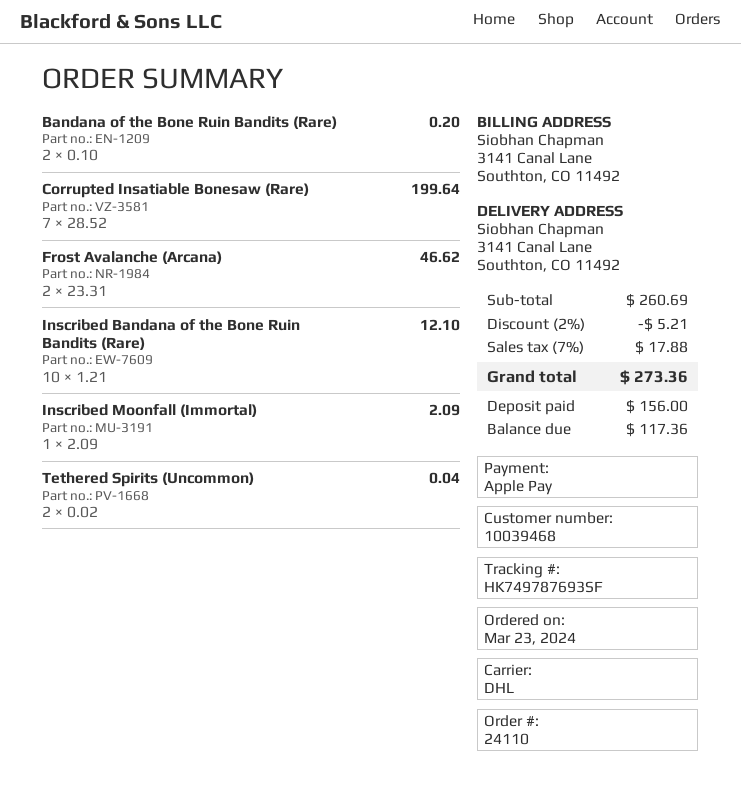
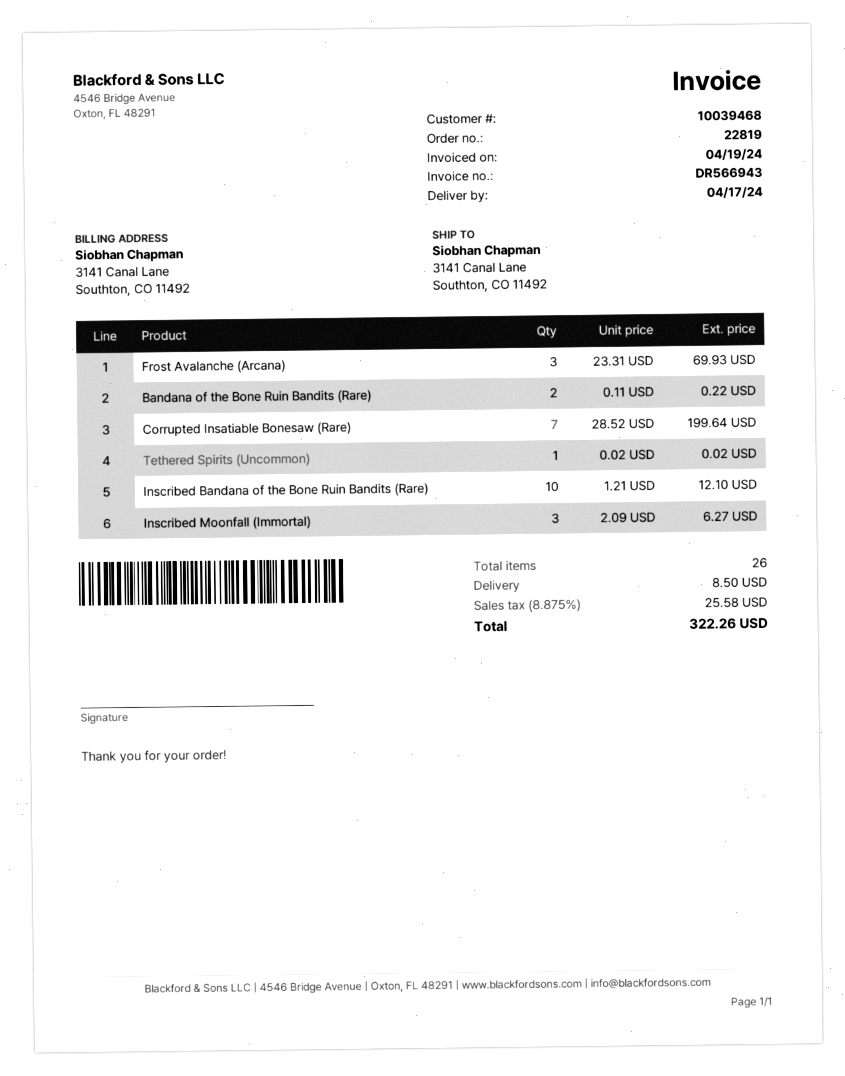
order number: 24110 -> 22819
Bandana of the Bone Ruin Bandits (Rare): 2 x 0.10 = 0.20 -> 2 x 0.11 = 0.22
Frost Avalanche (Arcana): 2 x 23.31 = 46.62 -> 3 x 23.31 = 69.93
Inscribed Moonfall (Immortal): 1 x 2.09 = 2.09 -> 3 x 2.09 = 6.27
Tethered Spirits (Uncommon): 2 x 0.02 = 0.04 -> 1 x 0.02 = 0.02
discount: 2% = 5.21 -> none
shipping: none -> 8.50
tax: 7% = 17.88 -> 8.875% = 25.58
total: 273.36 -> 322.26

